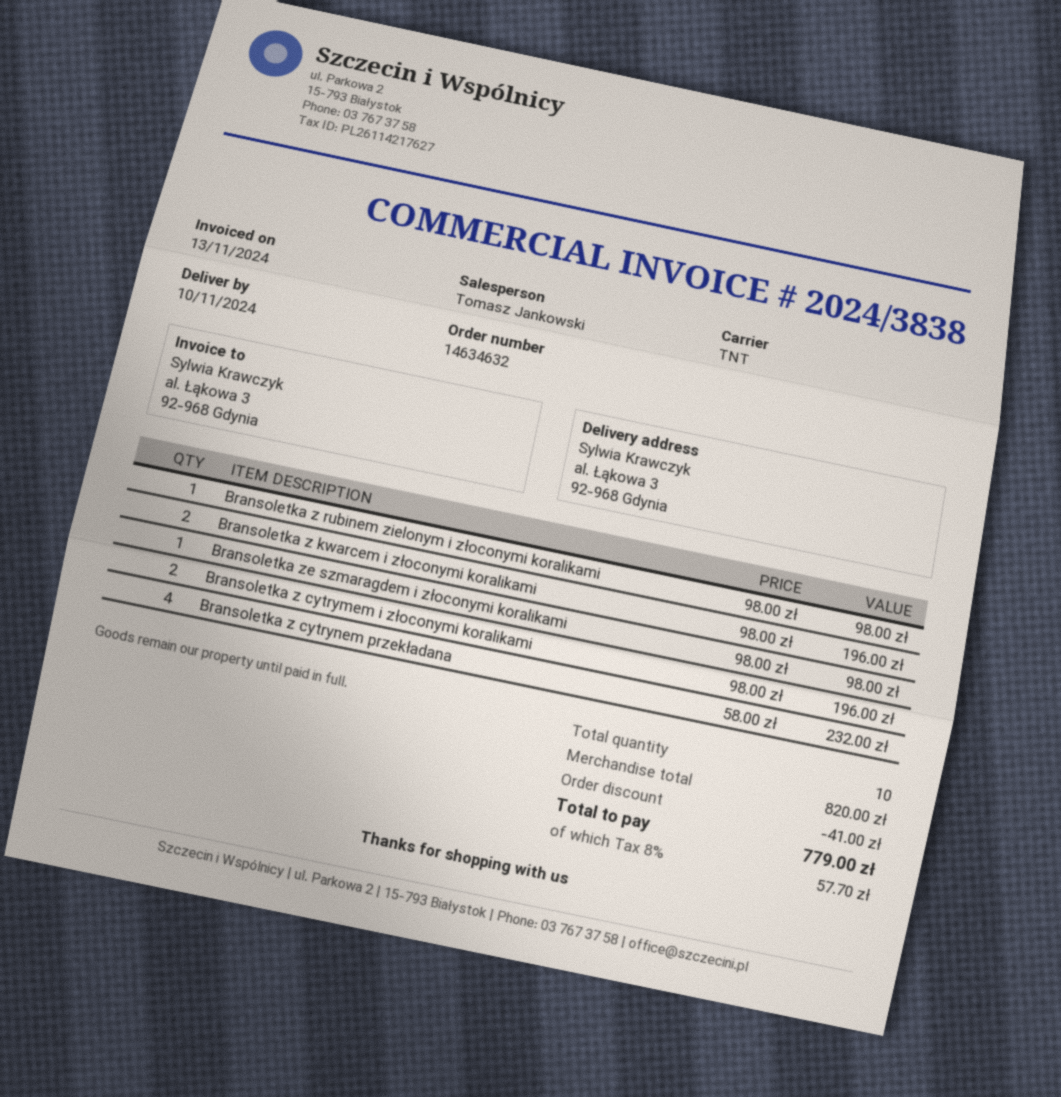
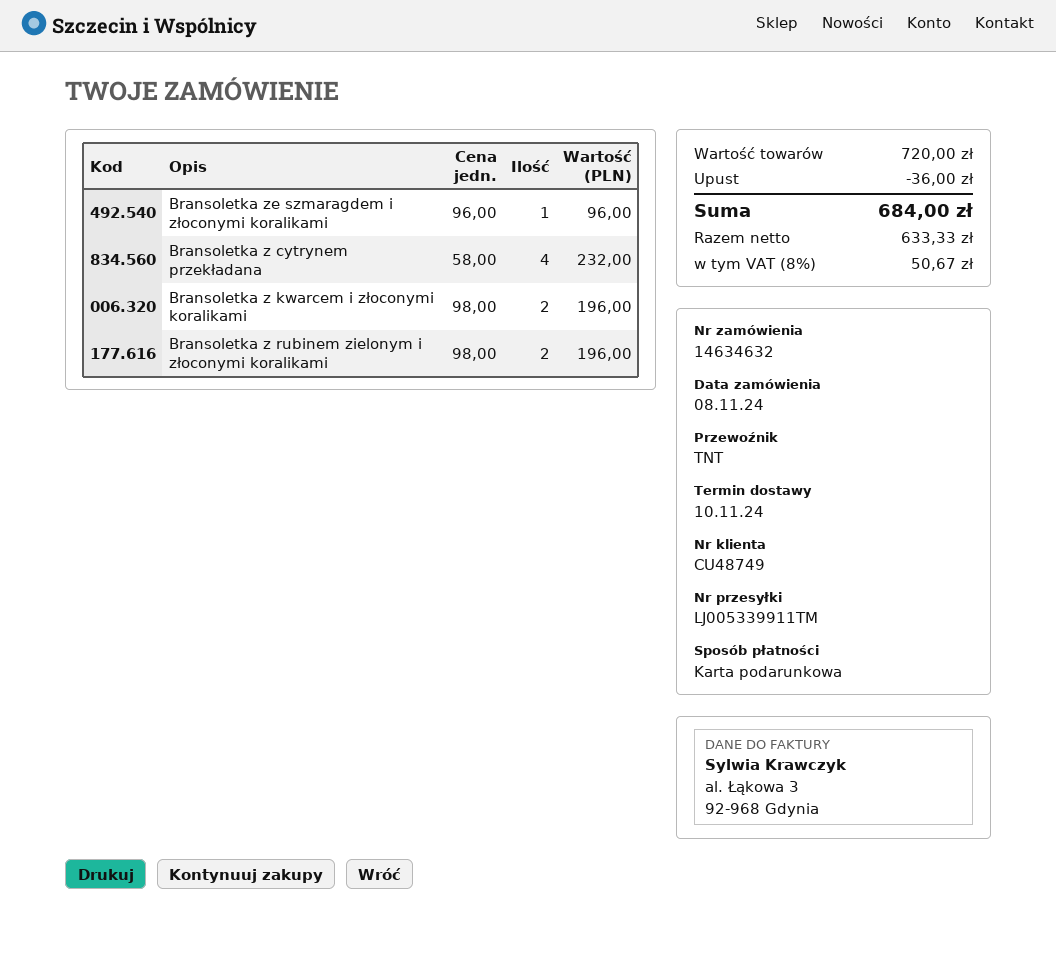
Bransoletka z rubinem zielonym i złoconymi koralikami: 1 x 98.00 = 98.00 -> 2 x 98.00 = 196.00
Bransoletka ze szmaragdem i złoconymi koralikami: 1 x 98.00 = 98.00 -> 1 x 96.00 = 96.00
Bransoletka z cytrymem i złoconymi koralikami: 2 x 98.00 = 196.00 -> none
subtotal: 820.00 -> 720.00
discount: 41.00 -> 36.00
tax: 8% = 57.70 -> 8% = 50.67
total: 779.00 -> 684.00

